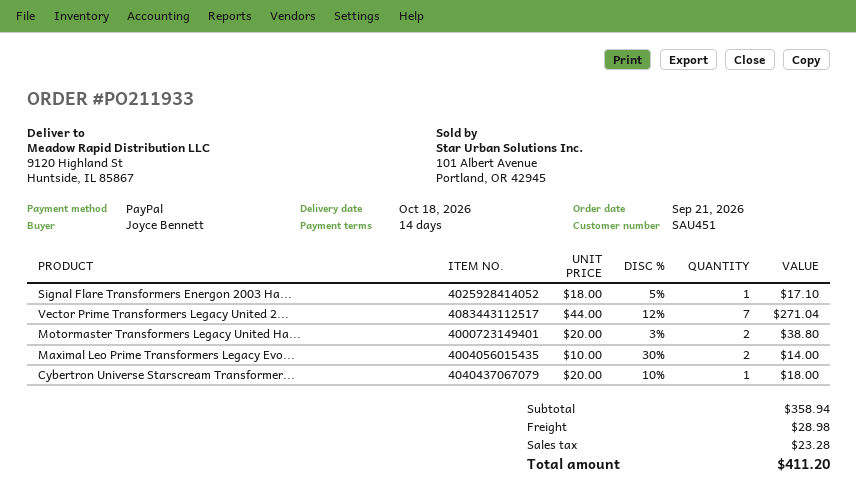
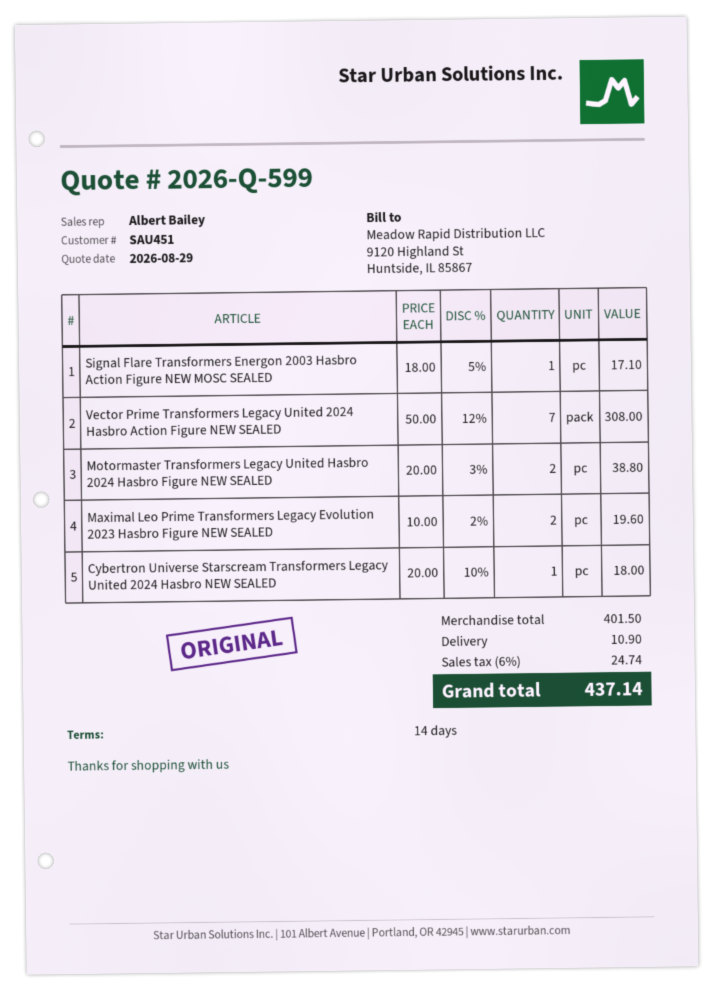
Vector Prime Transformers Legacy United 2...: 7 x 44.00 - 12% = 271.04 -> 7 x 50.00 - 12% = 308.00
Maximal Leo Prime Transformers Legacy Evo...: 2 x 10.00 - 30% = 14.00 -> 2 x 10.00 - 2% = 19.60
subtotal: 358.94 -> 401.50
shipping: 28.98 -> 10.90
tax: 23.28 -> 24.74
total: 411.20 -> 437.14

